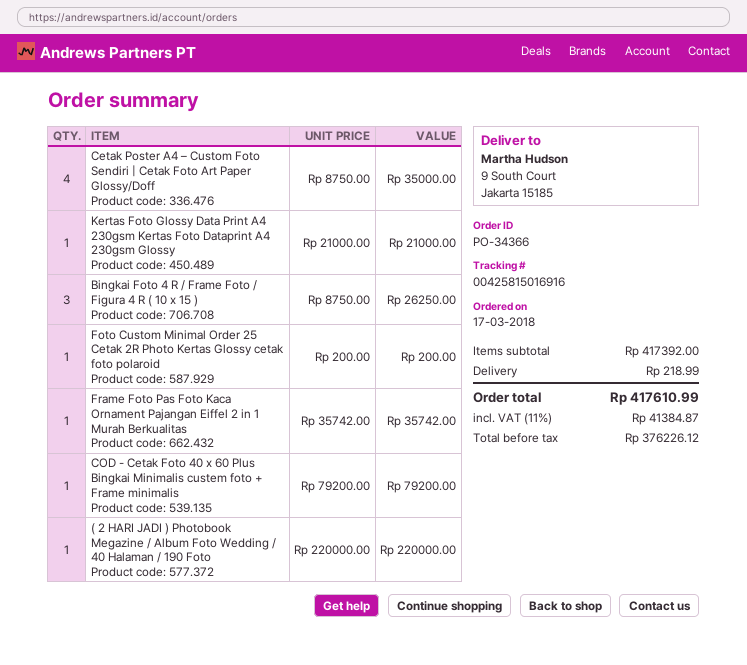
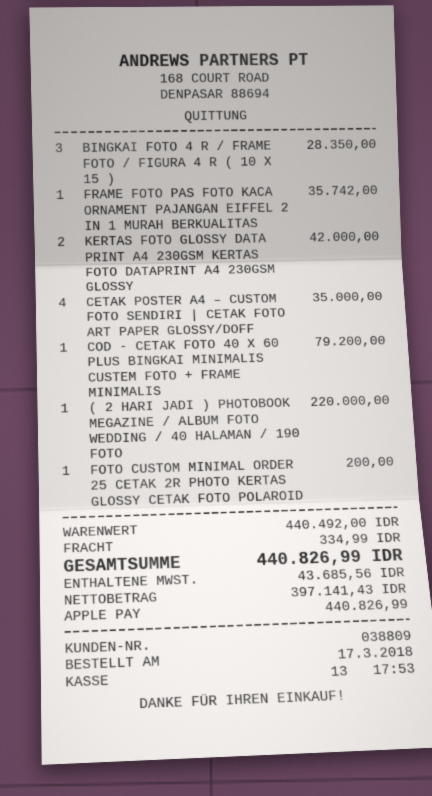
Kertas Foto Glossy Data Print A4 230gsm Kertas Foto Dataprint A4 230gsm Glossy: 1 for 21000.00 -> 2 for 42000.00
Bingkai Foto 4 R / Frame Foto / Figura 4 R ( 10 x 15 ): 3 for 26250.00 -> 3 for 28350.00
subtotal: 417392.00 -> 440492.00
shipping: 218.99 -> 334.99
net: 376226.12 -> 397141.43
tax: 41384.87 -> 43685.56
total: 417610.99 -> 440826.99

